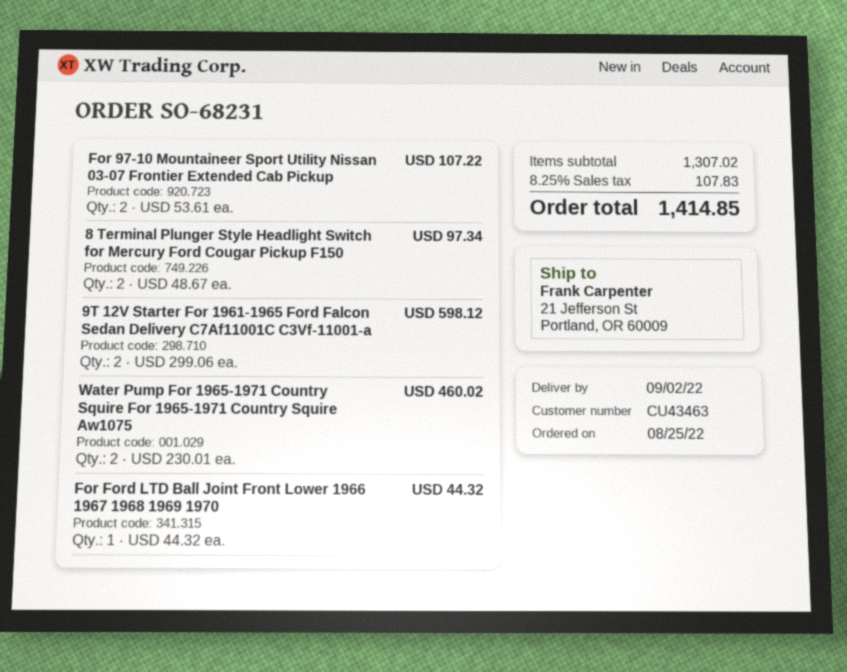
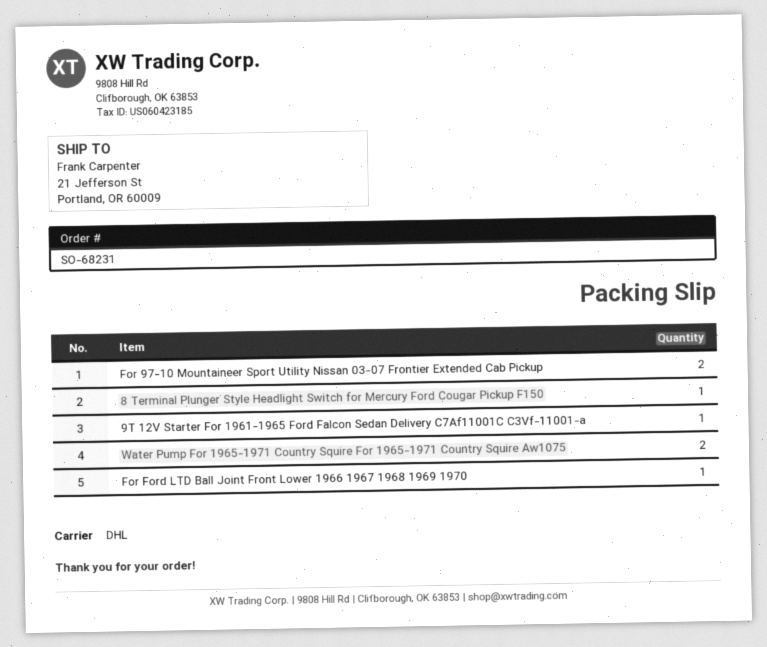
8 Terminal Plunger Style Headlight Switch for Mercury Ford Cougar Pickup F150: 2 -> 1
9T 12V Starter For 1961-1965 Ford Falcon Sedan Delivery C7Af11001C C3Vf-11001-a: 2 -> 1

